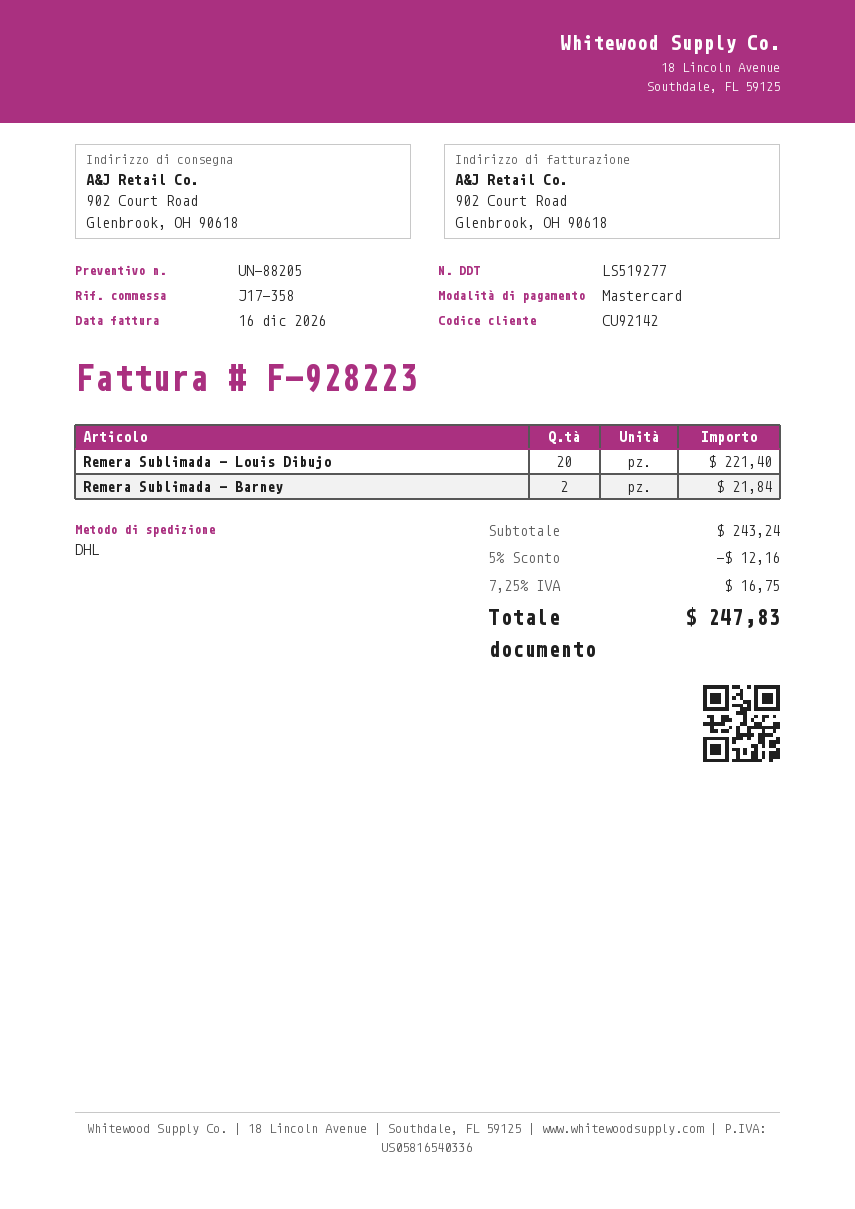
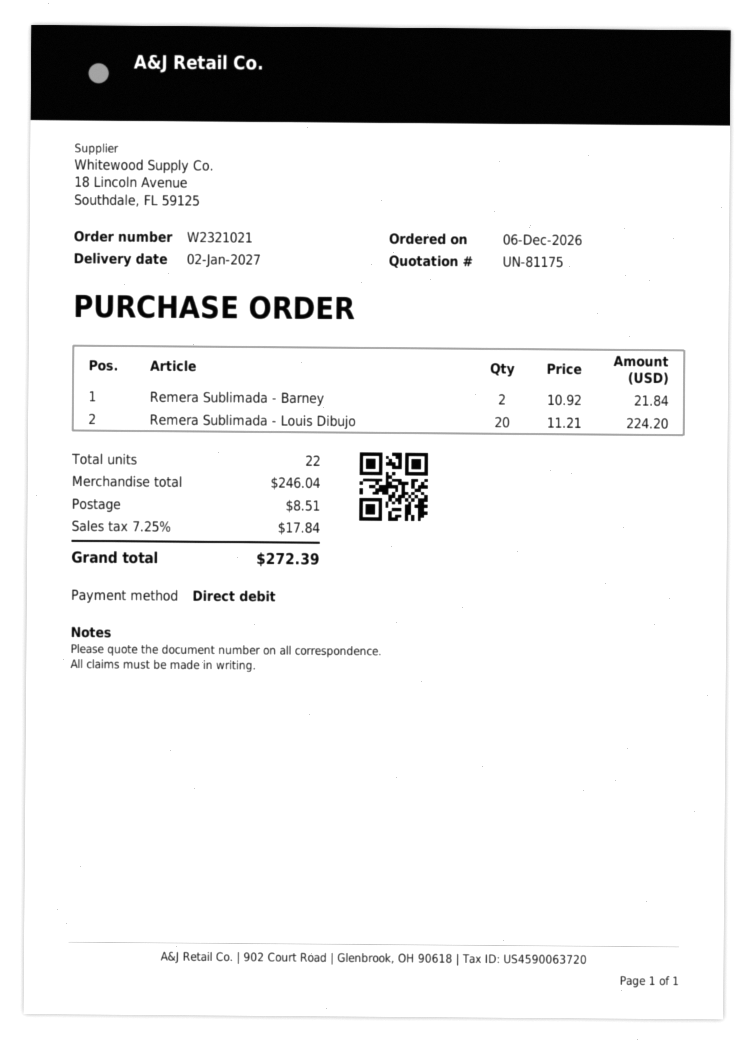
quote number: UN-88205 -> UN-81175
payment method: Mastercard -> direct debit
Remera Sublimada - Louis Dibujo: 20 for 221.40 -> 20 for 224.20
subtotal: 243.24 -> 246.04
discount: 5% = 12.16 -> none
shipping: none -> 8.51
tax: 7.25% = 16.75 -> 7.25% = 17.84
total: 247.83 -> 272.39

